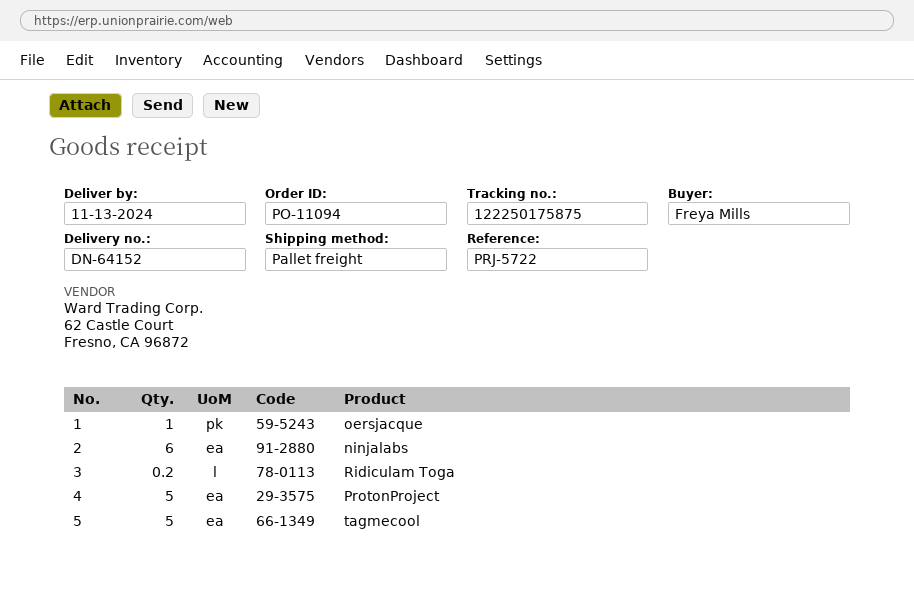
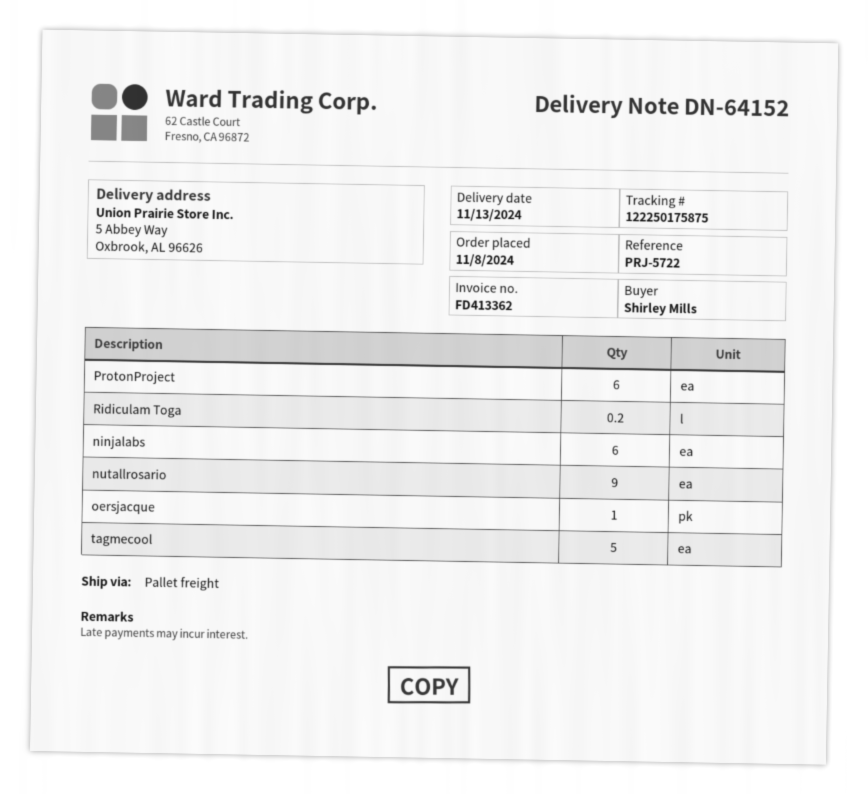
ordered by: Freya Mills -> Shirley Mills
ProtonProject: 5 -> 6
nutallrosario: none -> 9

